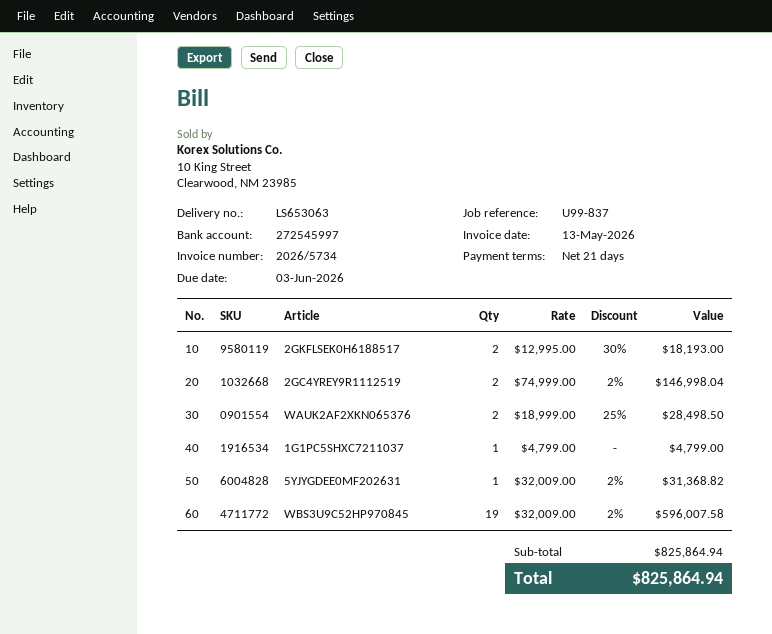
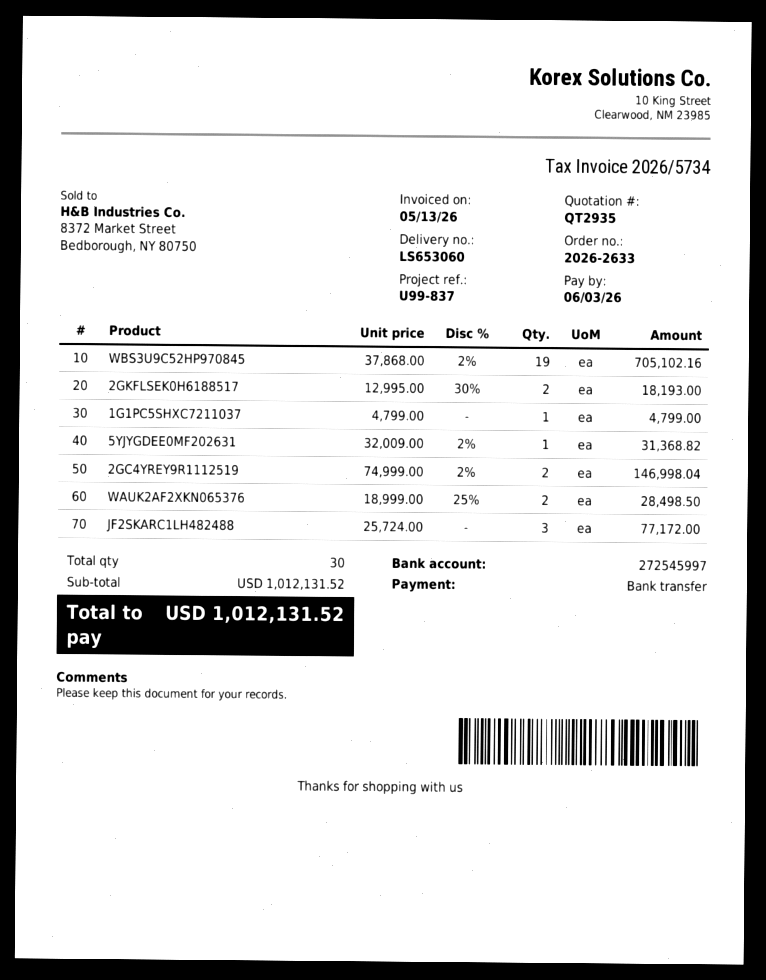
delivery note number: LS653063 -> LS653060
WBS3U9C52HP970845: 19 x 32009.00 - 2% = 596007.58 -> 19 x 37868.00 - 2% = 705102.16
JF2SKARC1LH482488: none -> 3 x 25724.00 = 77172.00
subtotal: 825864.94 -> 1012131.52
total: 825864.94 -> 1012131.52

